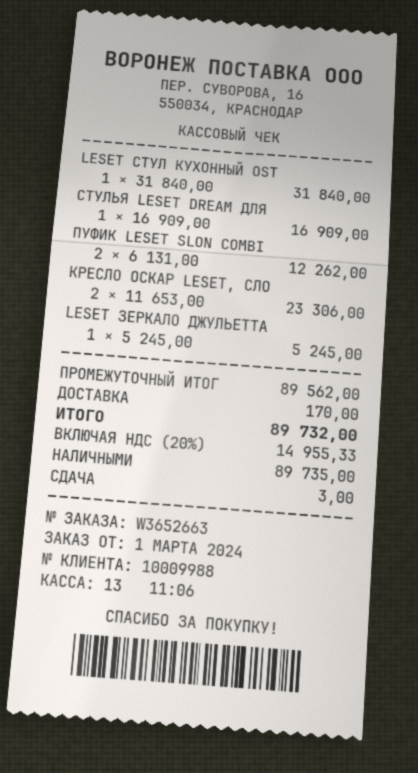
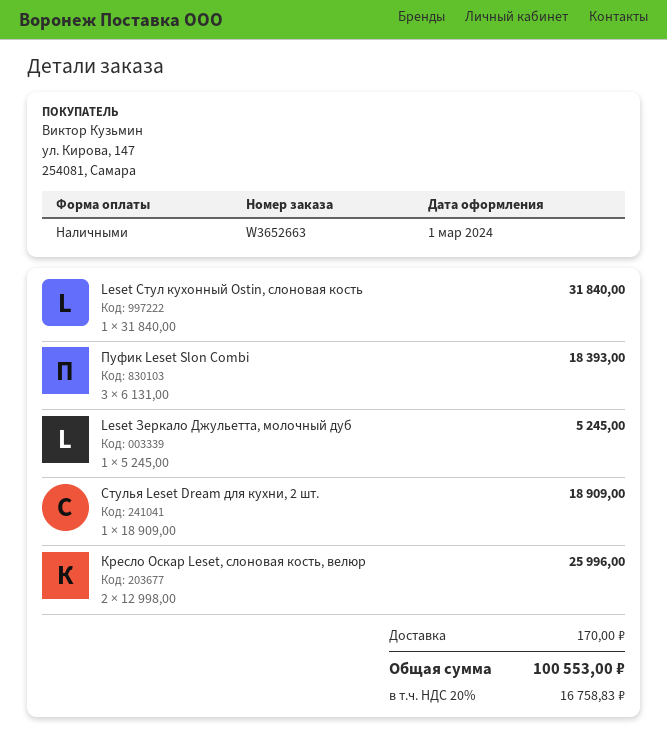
СТУЛЬЯ LESET DREAM ДЛЯ: 1 x 16909.00 = 16909.00 -> 1 x 18909.00 = 18909.00
ПУФИК LESET SLON COMBI: 2 x 6131.00 = 12262.00 -> 3 x 6131.00 = 18393.00
КРЕСЛО ОСКАР LESET, СЛО: 2 x 11653.00 = 23306.00 -> 2 x 12998.00 = 25996.00
tax: 20% = 14955.33 -> 20% = 16758.83
total: 89732.00 -> 100553.00

